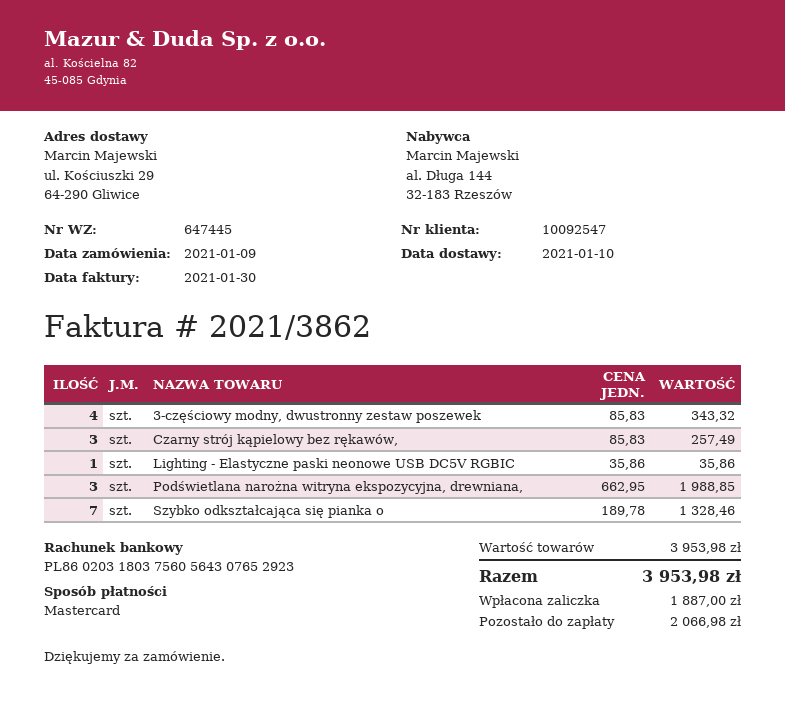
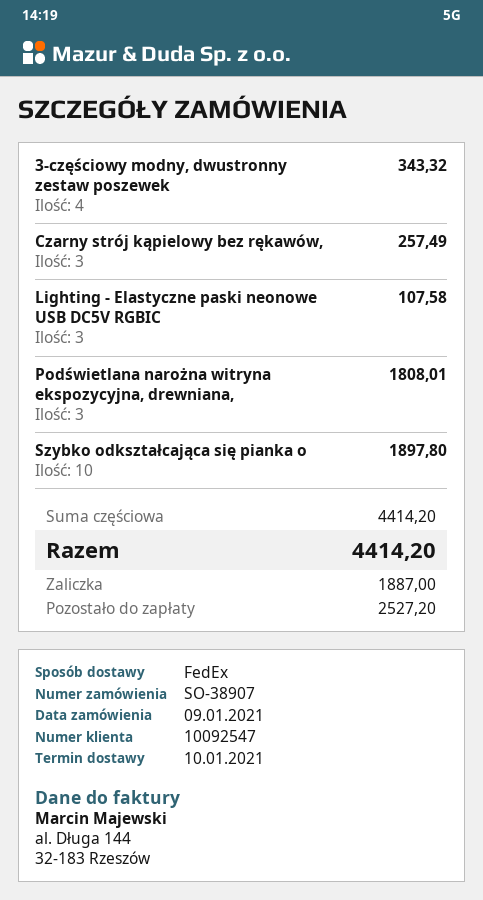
Lighting - Elastyczne paski neonowe USB DC5V RGBIC: 1 for 35.86 -> 3 for 107.58
Podświetlana narożna witryna ekspozycyjna, drewniana,: 3 for 1988.85 -> 3 for 1808.01
Szybko odkształcająca się pianka o: 7 for 1328.46 -> 10 for 1897.80
subtotal: 3953.98 -> 4414.20
total: 3953.98 -> 4414.20
balance: 2066.98 -> 2527.20

